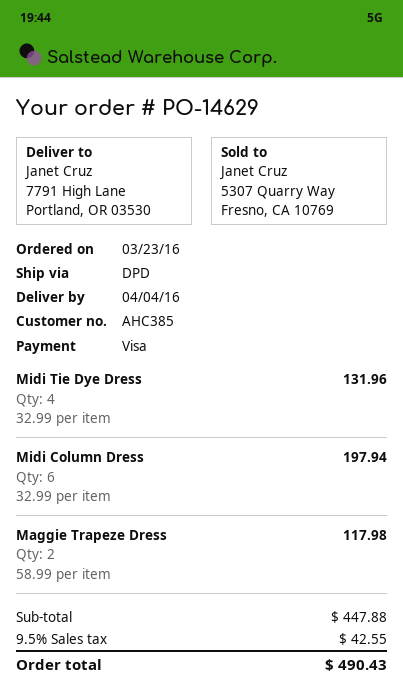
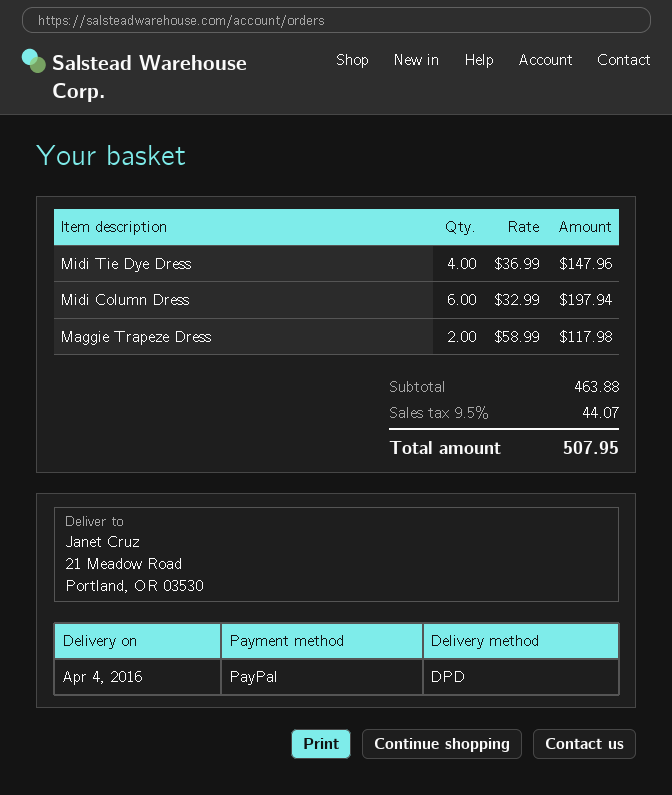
payment method: Visa -> PayPal
ship to: 7791 High Lane, Portland, OR 03530 -> 21 Meadow Road, Portland, OR 03530
Midi Tie Dye Dress: 4 x 32.99 = 131.96 -> 4 x 36.99 = 147.96
subtotal: 447.88 -> 463.88
tax: 9.5% = 42.55 -> 9.5% = 44.07
total: 490.43 -> 507.95

